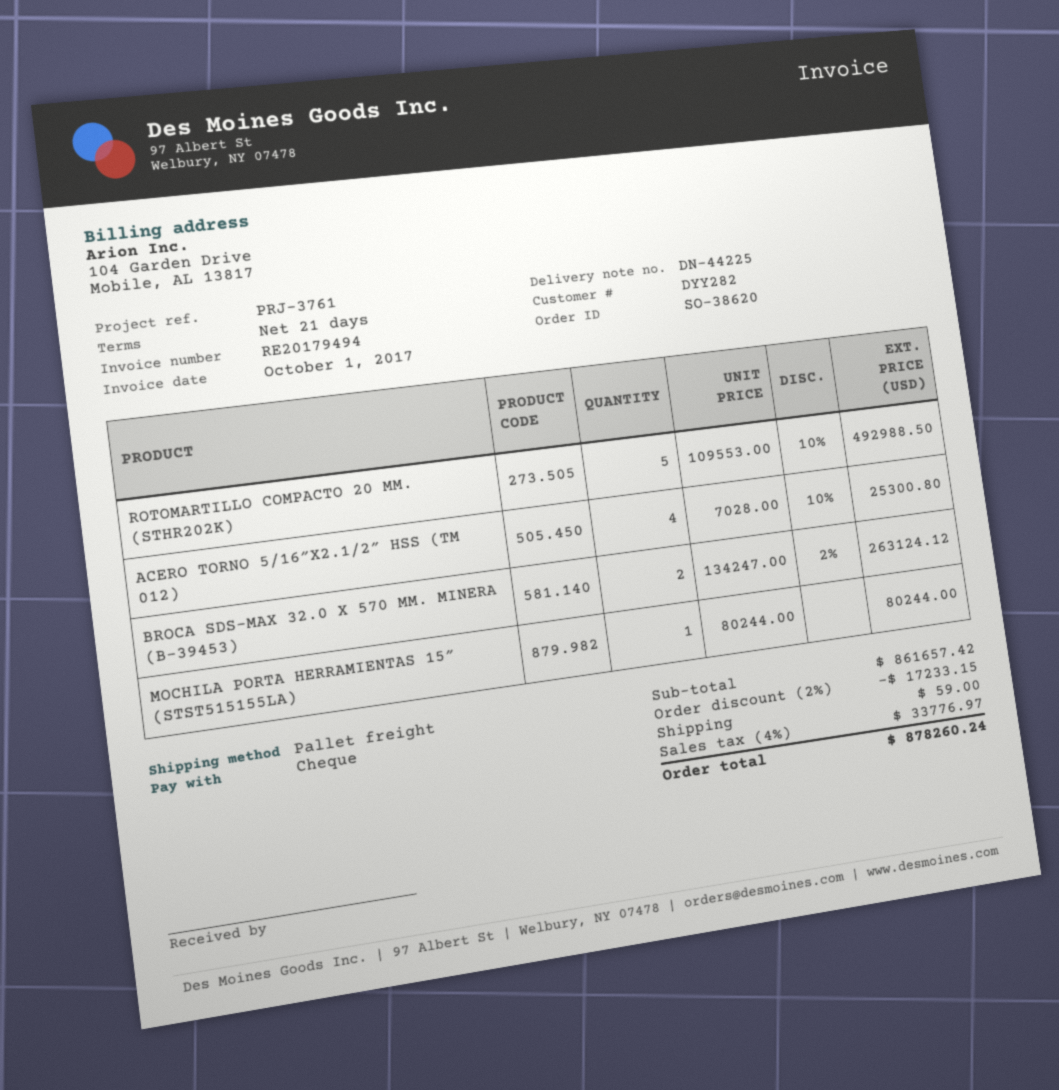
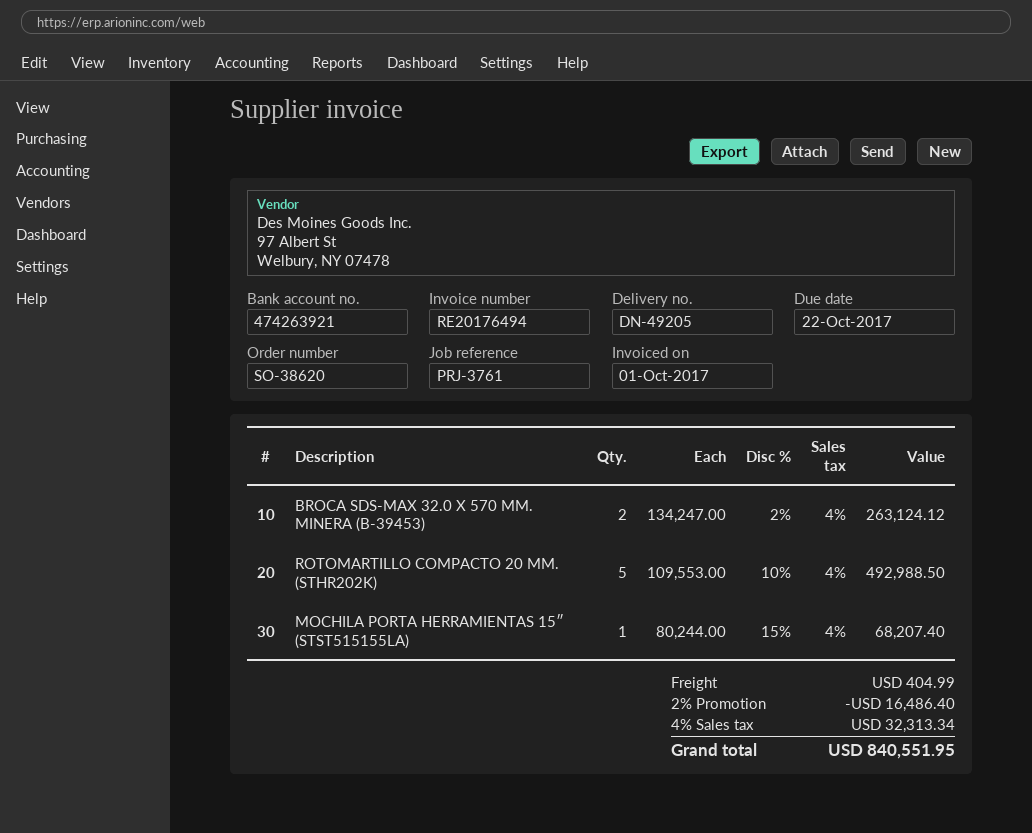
delivery note number: DN-44225 -> DN-49205
invoice number: RE20179494 -> RE20176494
ACERO TORNO 5/16″X2.1/2″ HSS (TM 012): 4 x 7028.00 - 10% = 25300.80 -> none
MOCHILA PORTA HERRAMIENTAS 15″ (STST515155LA): 1 x 80244.00 = 80244.00 -> 1 x 80244.00 - 15% = 68207.40
discount: 2% = 17233.15 -> 2% = 16486.40
shipping: 59.00 -> 404.99
tax: 4% = 33776.97 -> 4% = 32313.34
total: 878260.24 -> 840551.95

